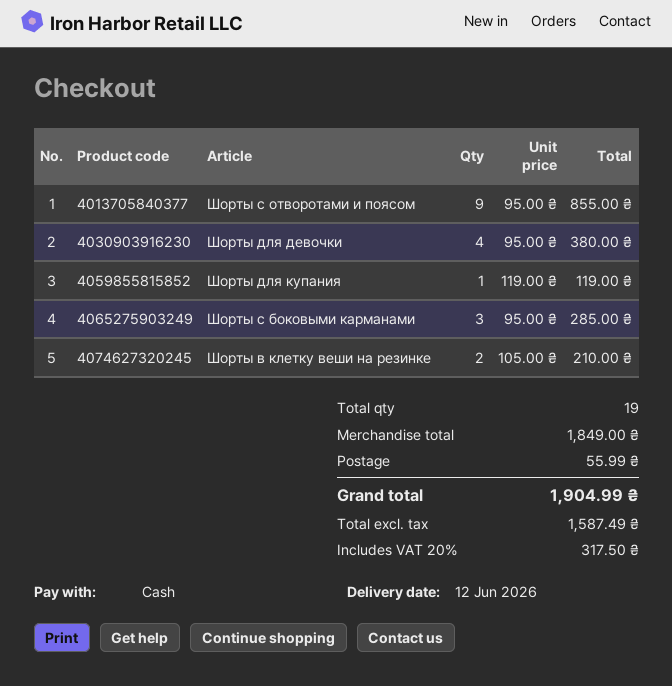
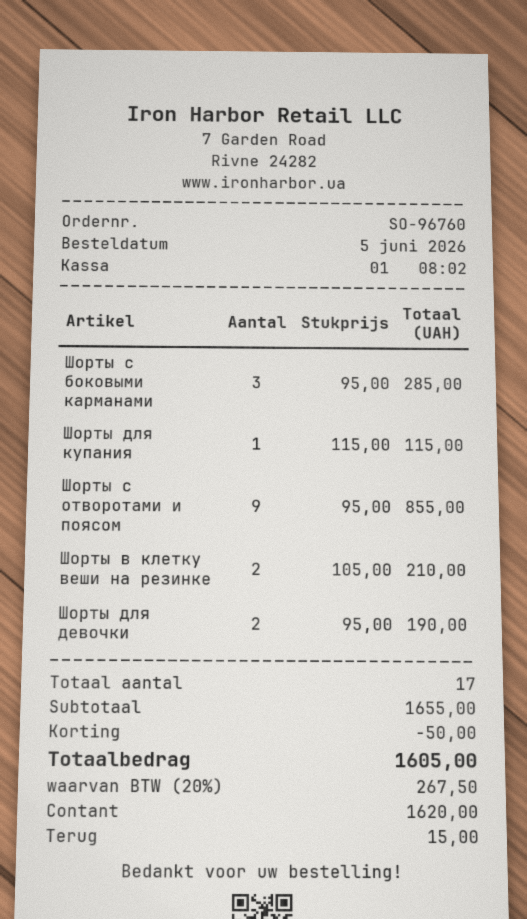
Шорты для девочки: 4 x 95.00 = 380.00 -> 2 x 95.00 = 190.00
Шорты для купания: 1 x 119.00 = 119.00 -> 1 x 115.00 = 115.00
total quantity: 19 -> 17
subtotal: 1849.00 -> 1655.00
discount: none -> 50.00
shipping: 55.99 -> none
tax: 20% = 317.50 -> 20% = 267.50
total: 1904.99 -> 1605.00

